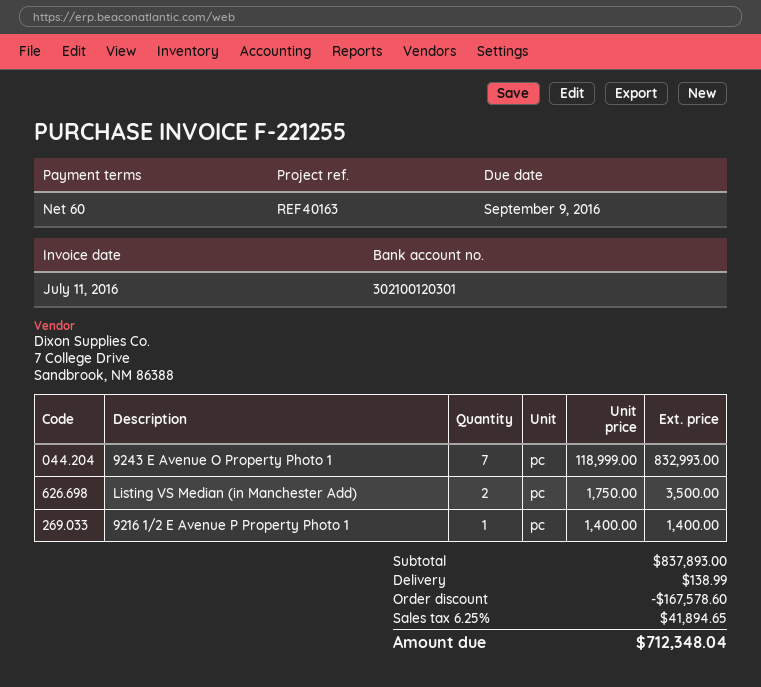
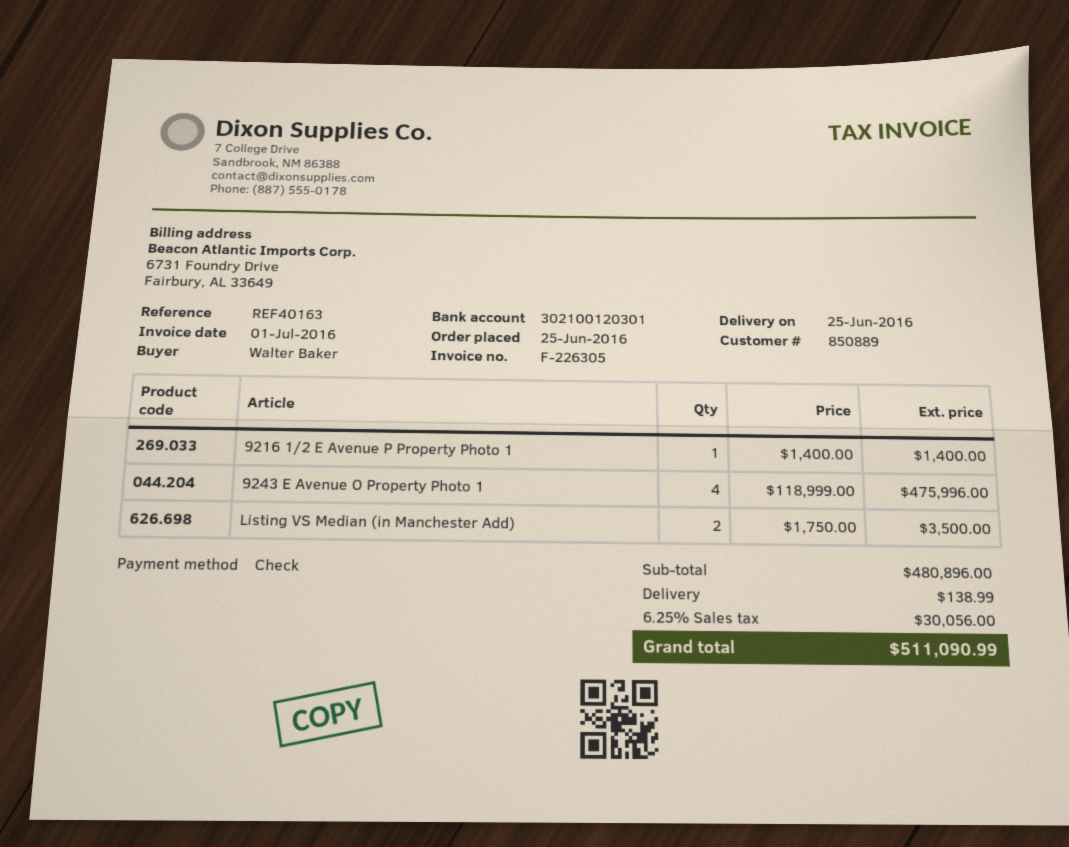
invoice number: F-221255 -> F-226305
invoice date: 2016-07-11 -> 2016-07-01
9243 E Avenue O Property Photo 1: 7 x 118999.00 = 832993.00 -> 4 x 118999.00 = 475996.00
subtotal: 837893.00 -> 480896.00
discount: 167578.60 -> none
tax: 6.25% = 41894.65 -> 6.25% = 30056.00
total: 712348.04 -> 511090.99

